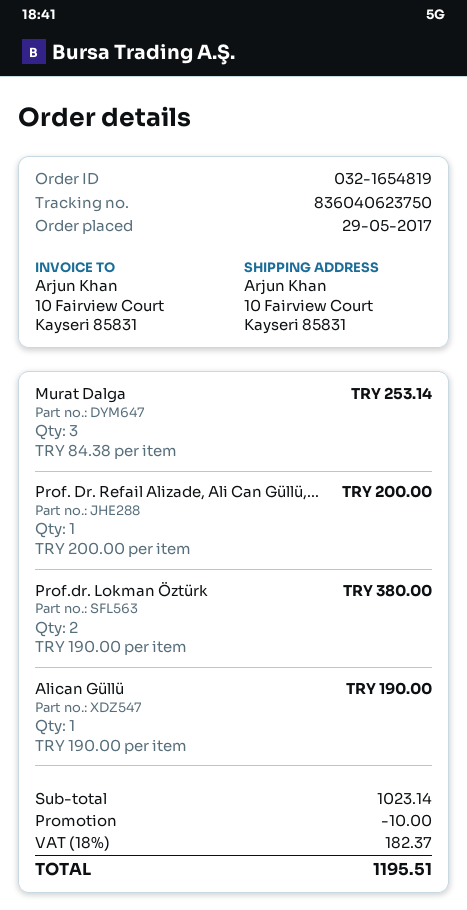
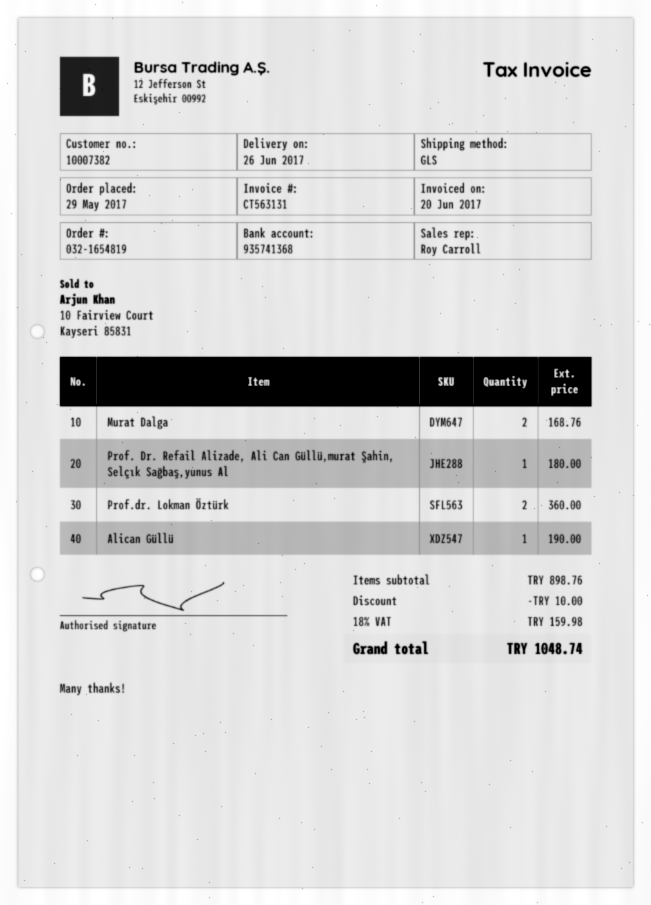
Murat Dalga: 3 for 253.14 -> 2 for 168.76
Prof. Dr. Refail Alizade, Ali Can Güllü,...: 1 for 200.00 -> 1 for 180.00
Prof.dr. Lokman Öztürk: 2 for 380.00 -> 2 for 360.00
subtotal: 1023.14 -> 898.76
tax: 18% = 182.37 -> 18% = 159.98
total: 1195.51 -> 1048.74

